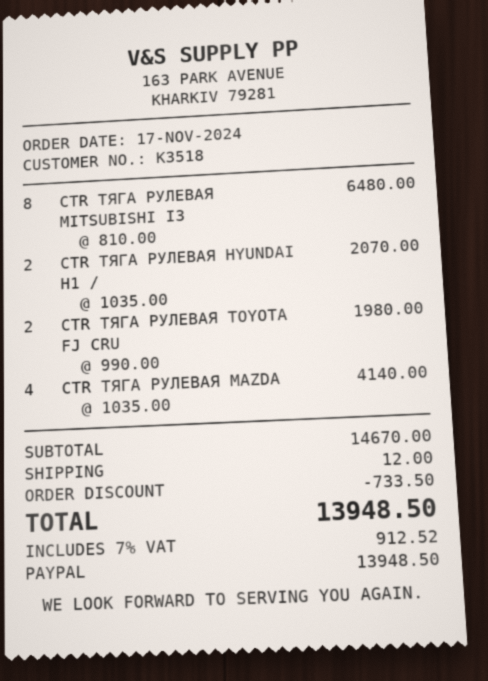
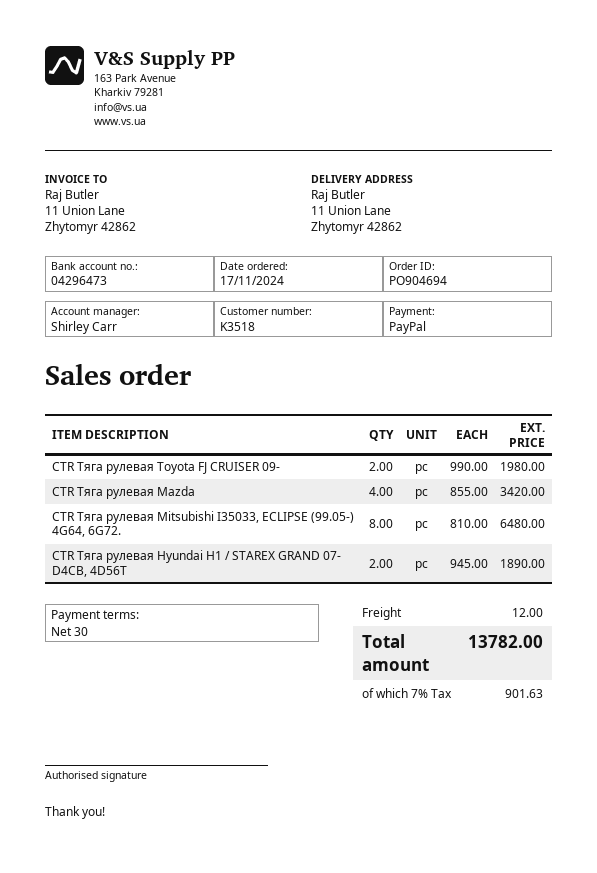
CTR ТЯГА РУЛЕВАЯ HYUNDAI H1 /: 2 x 1035.00 = 2070.00 -> 2 x 945.00 = 1890.00
CTR ТЯГА РУЛЕВАЯ MAZDA: 4 x 1035.00 = 4140.00 -> 4 x 855.00 = 3420.00
discount: 733.50 -> none
tax: 7% = 912.52 -> 7% = 901.63
total: 13948.50 -> 13782.00

